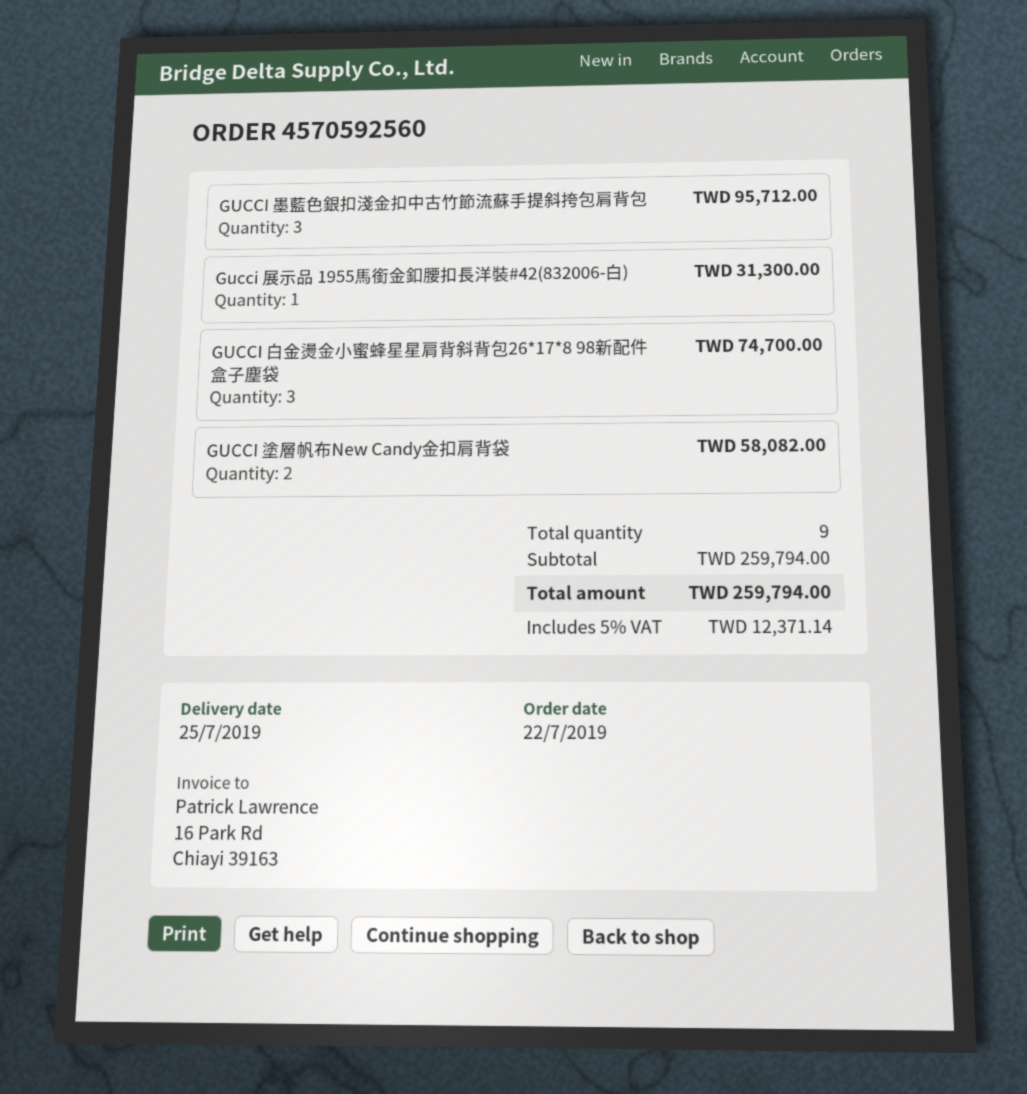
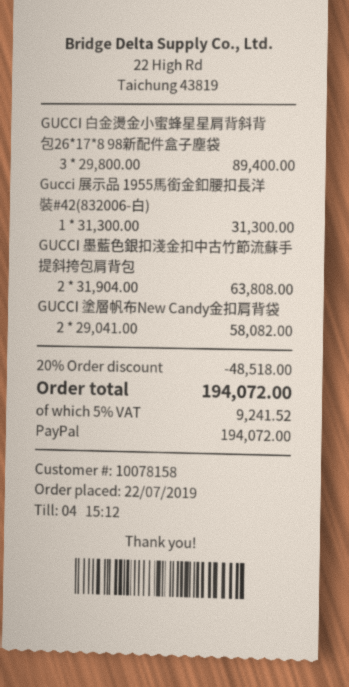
GUCCI 墨藍色銀扣淺金扣中古竹節流蘇手提斜挎包肩背包: 3 for 95712.00 -> 2 for 63808.00
GUCCI 白金燙金小蜜蜂星星肩背斜背包26*17*8 98新配件盒子塵袋: 3 for 74700.00 -> 3 for 89400.00
discount: none -> 20% = 48518.00
tax: 5% = 12371.14 -> 5% = 9241.52
total: 259794.00 -> 194072.00

